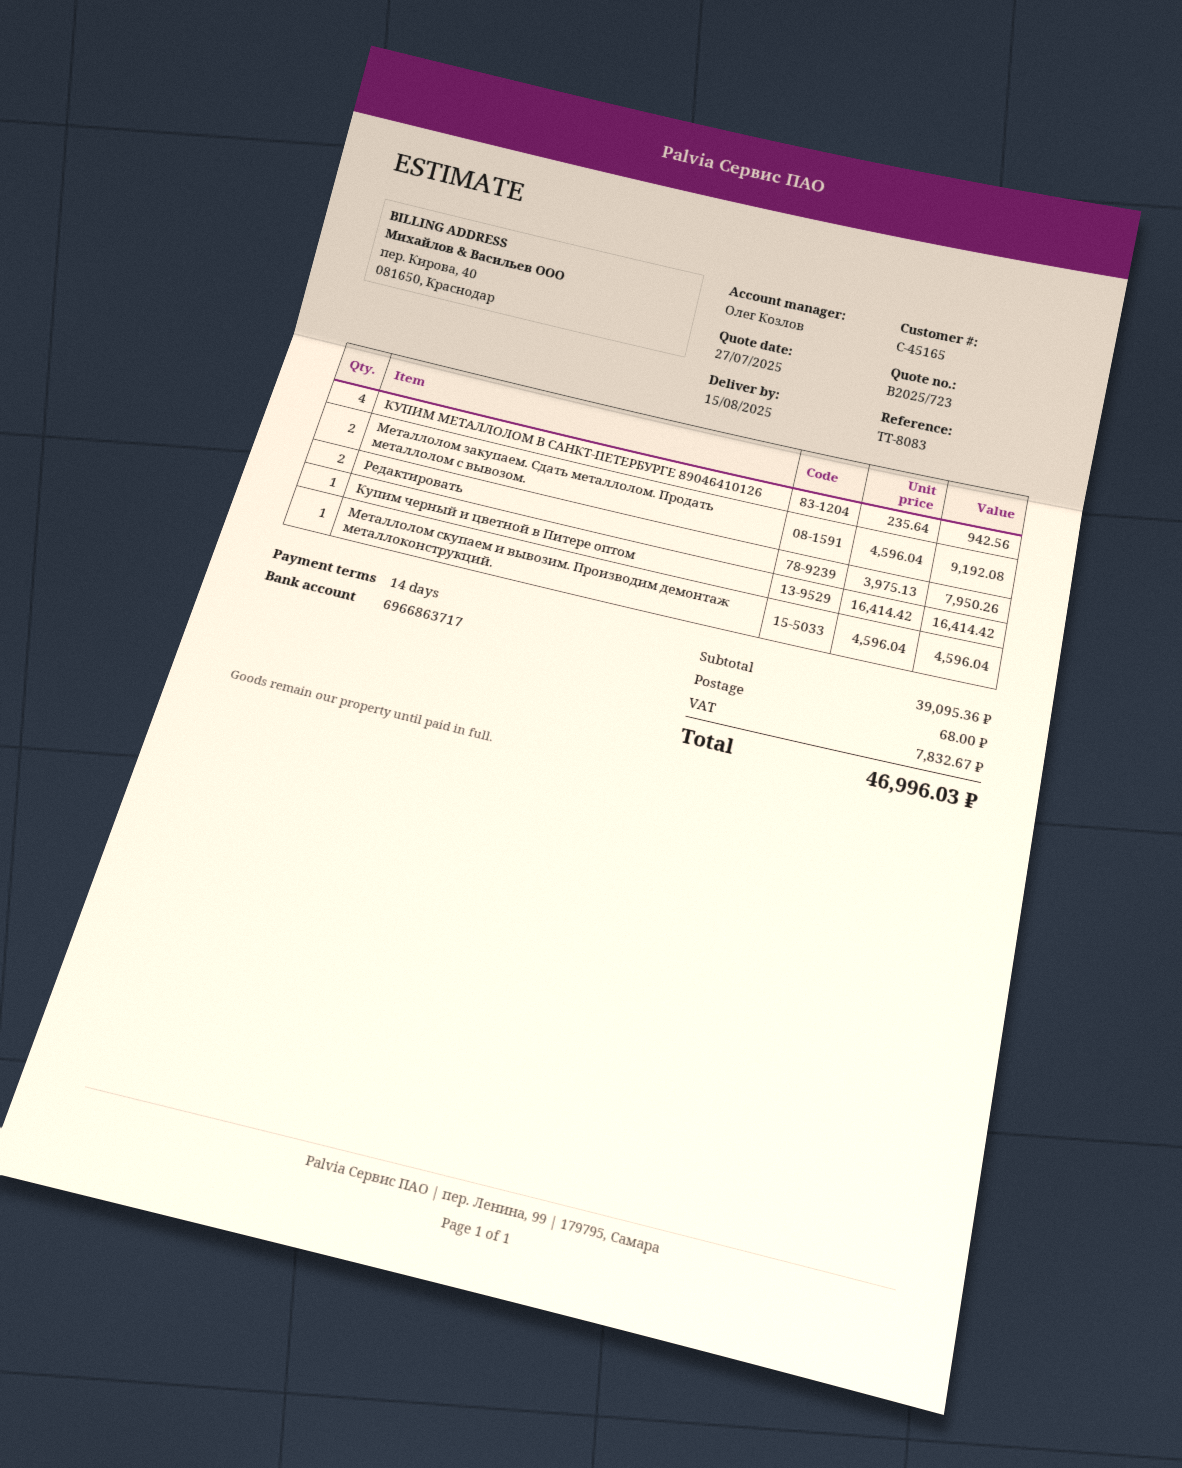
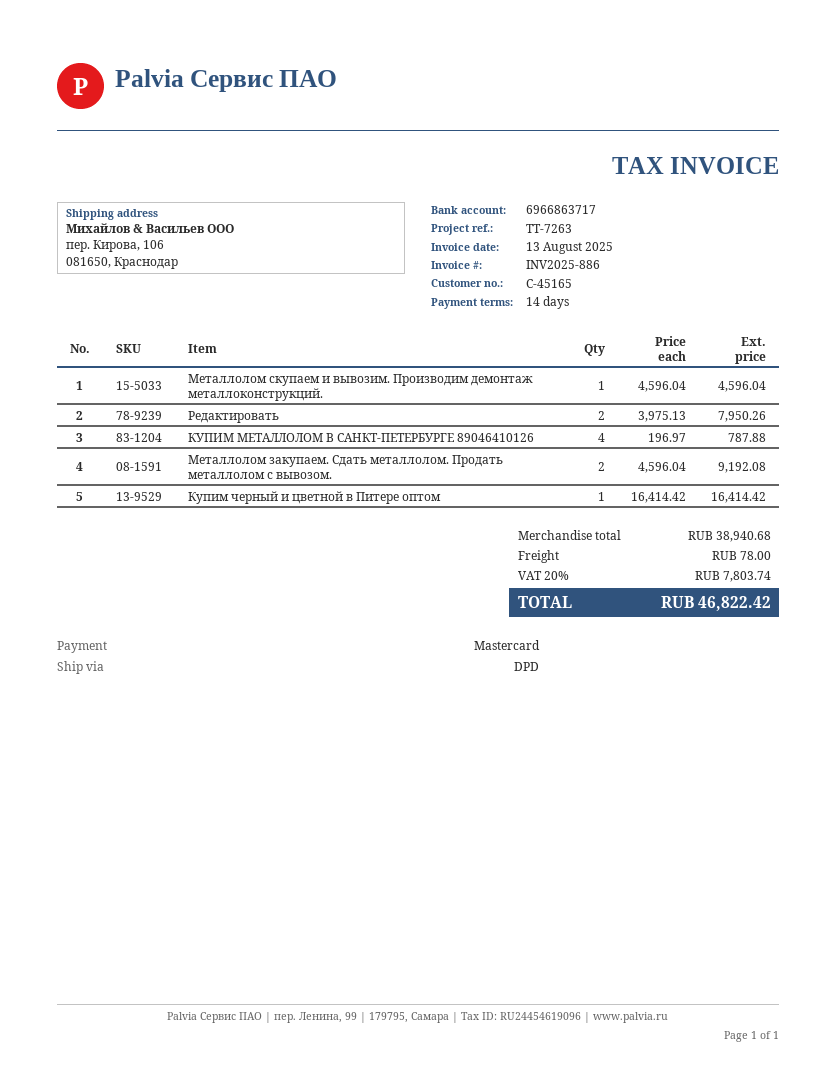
reference: TT-8083 -> TT-7263
КУПИМ МЕТАЛЛОЛОМ В САНКТ-ПЕТЕРБУРГЕ 89046410126: 4 x 235.64 = 942.56 -> 4 x 196.97 = 787.88
subtotal: 39095.36 -> 38940.68
shipping: 68.00 -> 78.00
tax: 7832.67 -> 7803.74
total: 46996.03 -> 46822.42

